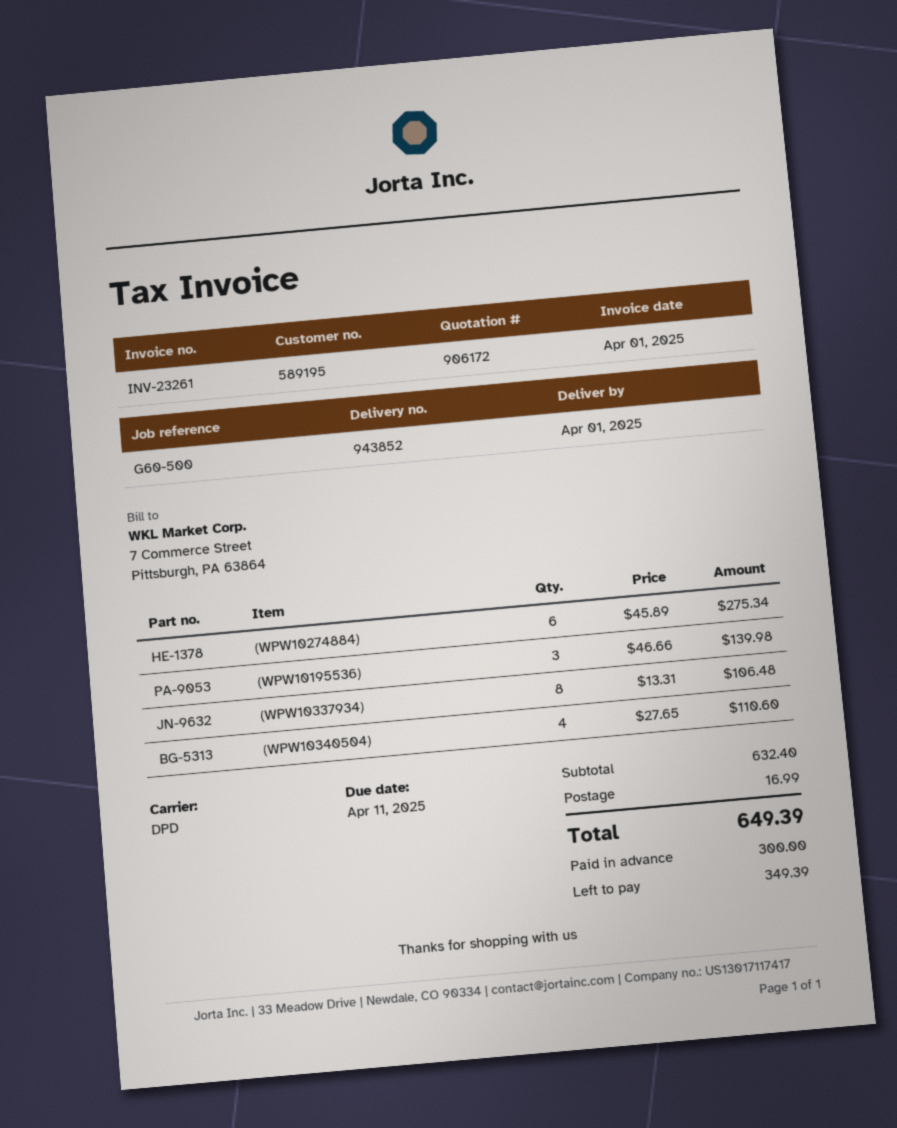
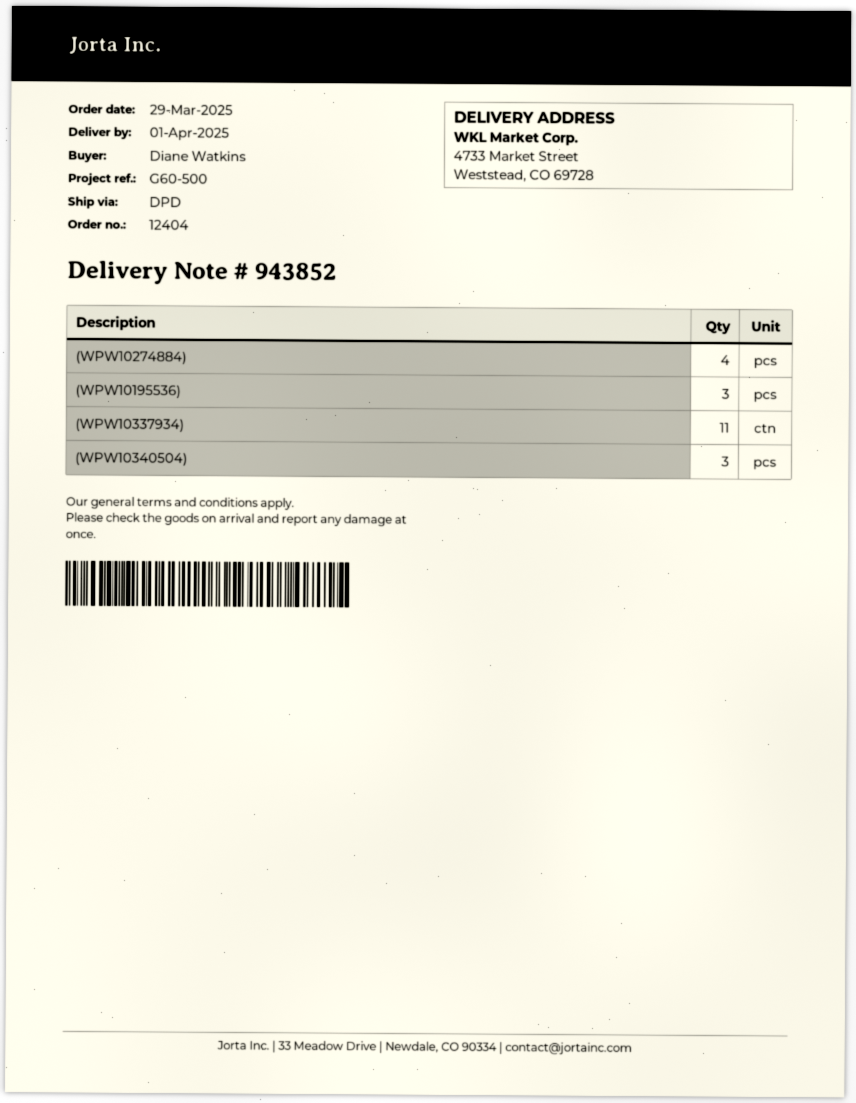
(WPW10274884): 6 -> 4
(WPW10337934): 8 -> 11
(WPW10340504): 4 -> 3

